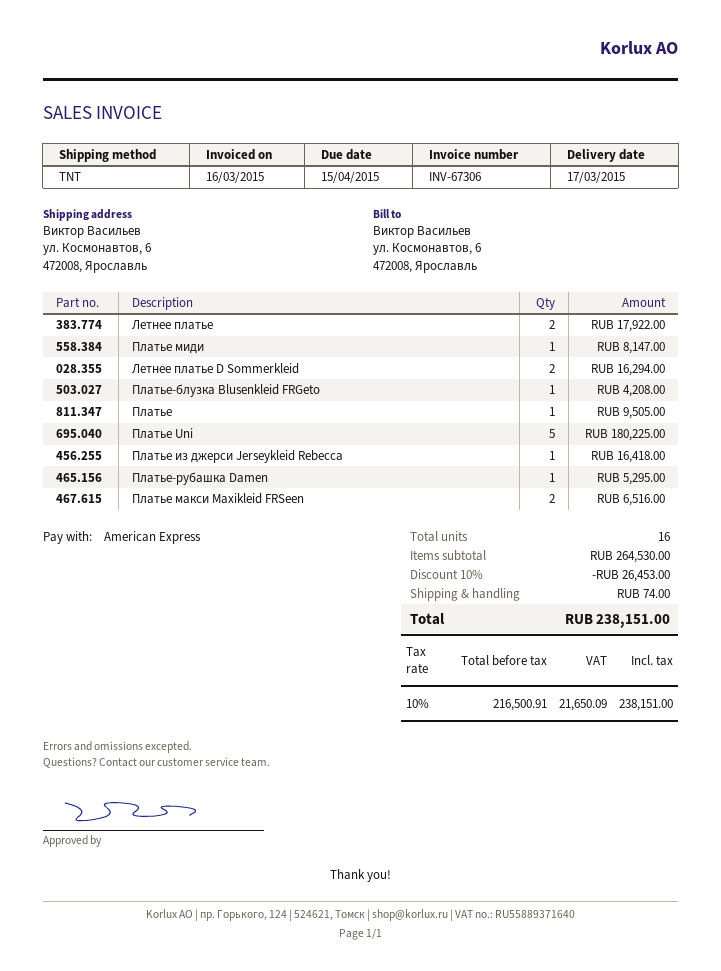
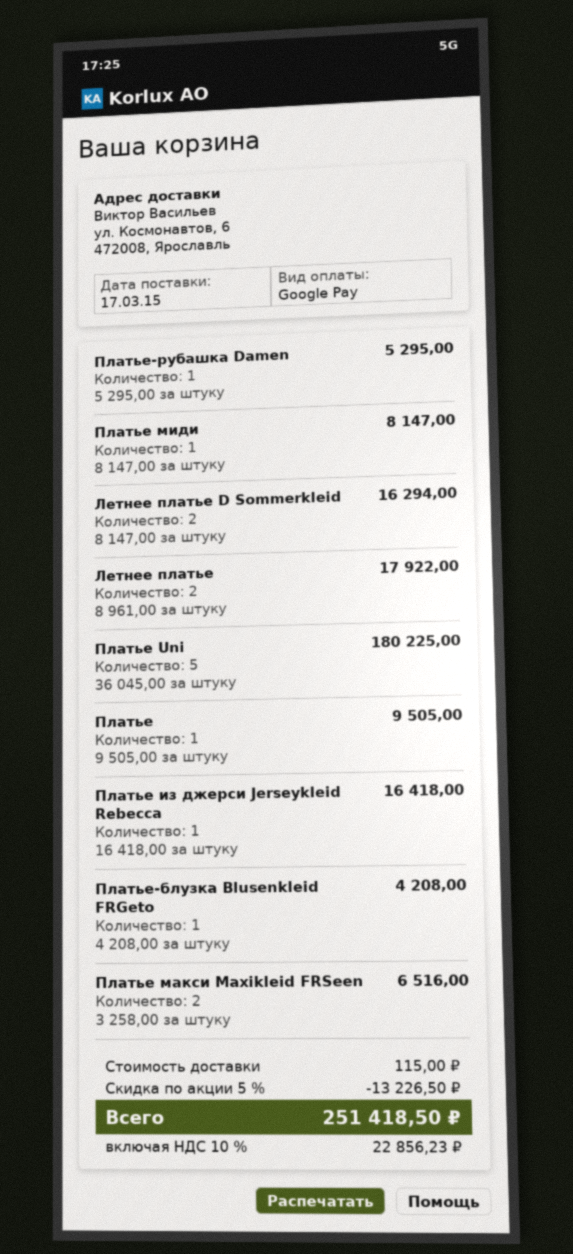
payment method: American Express -> Google Pay
discount: 10% = 26453.00 -> 5% = 13226.50
shipping: 74.00 -> 115.00
tax: 10% = 21650.09 -> 10% = 22856.23
total: 238151.00 -> 251418.50

